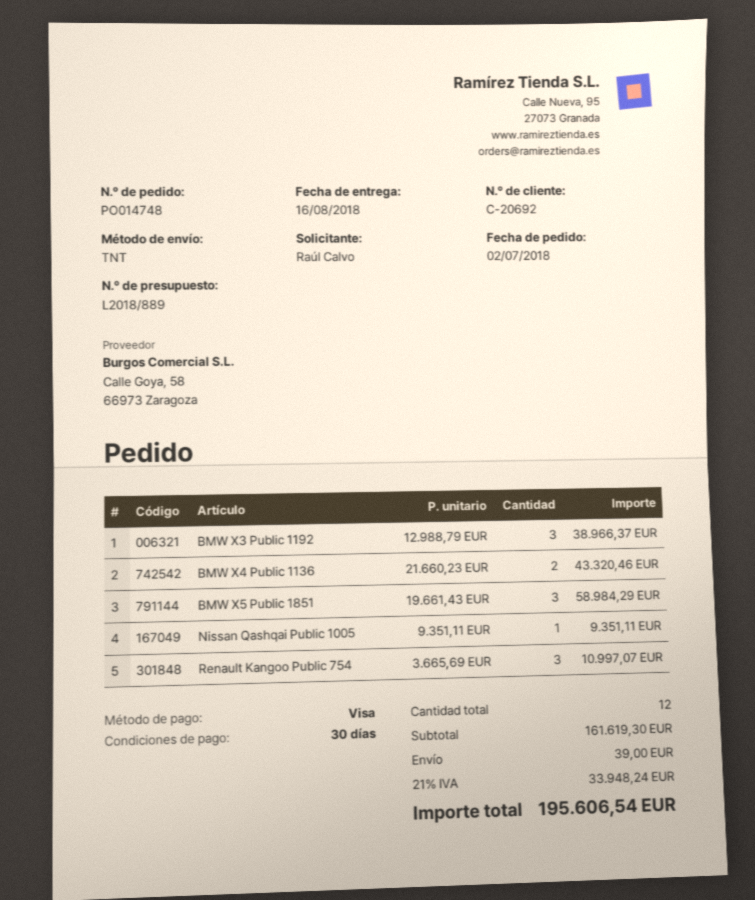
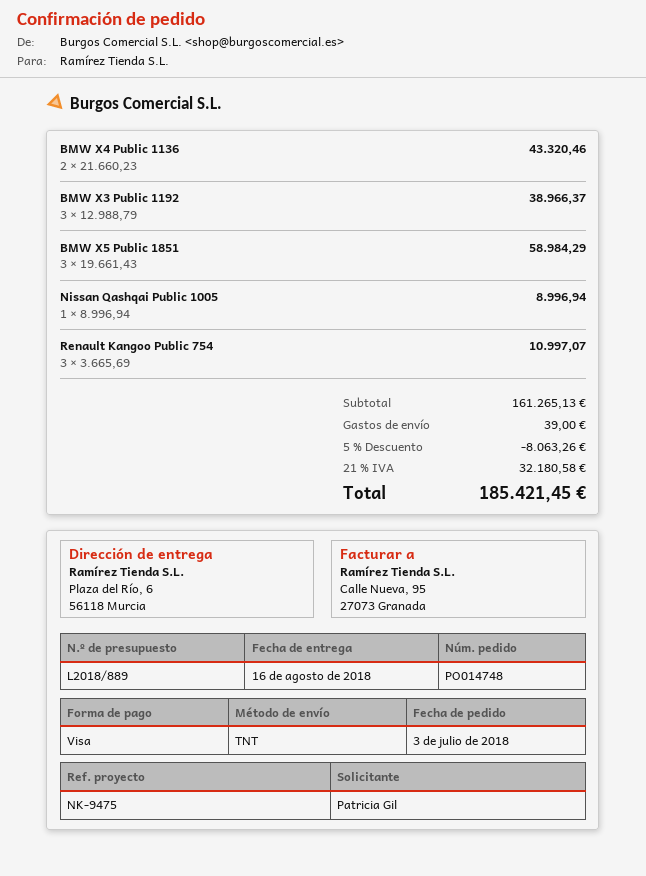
order date: 2018-07-02 -> 2018-07-03
ordered by: Raúl Calvo -> Patricia Gil
Nissan Qashqai Public 1005: 1 x 9351.11 = 9351.11 -> 1 x 8996.94 = 8996.94
subtotal: 161619.30 -> 161265.13
discount: none -> 5% = 8063.26
tax: 21% = 33948.24 -> 21% = 32180.58
total: 195606.54 -> 185421.45

